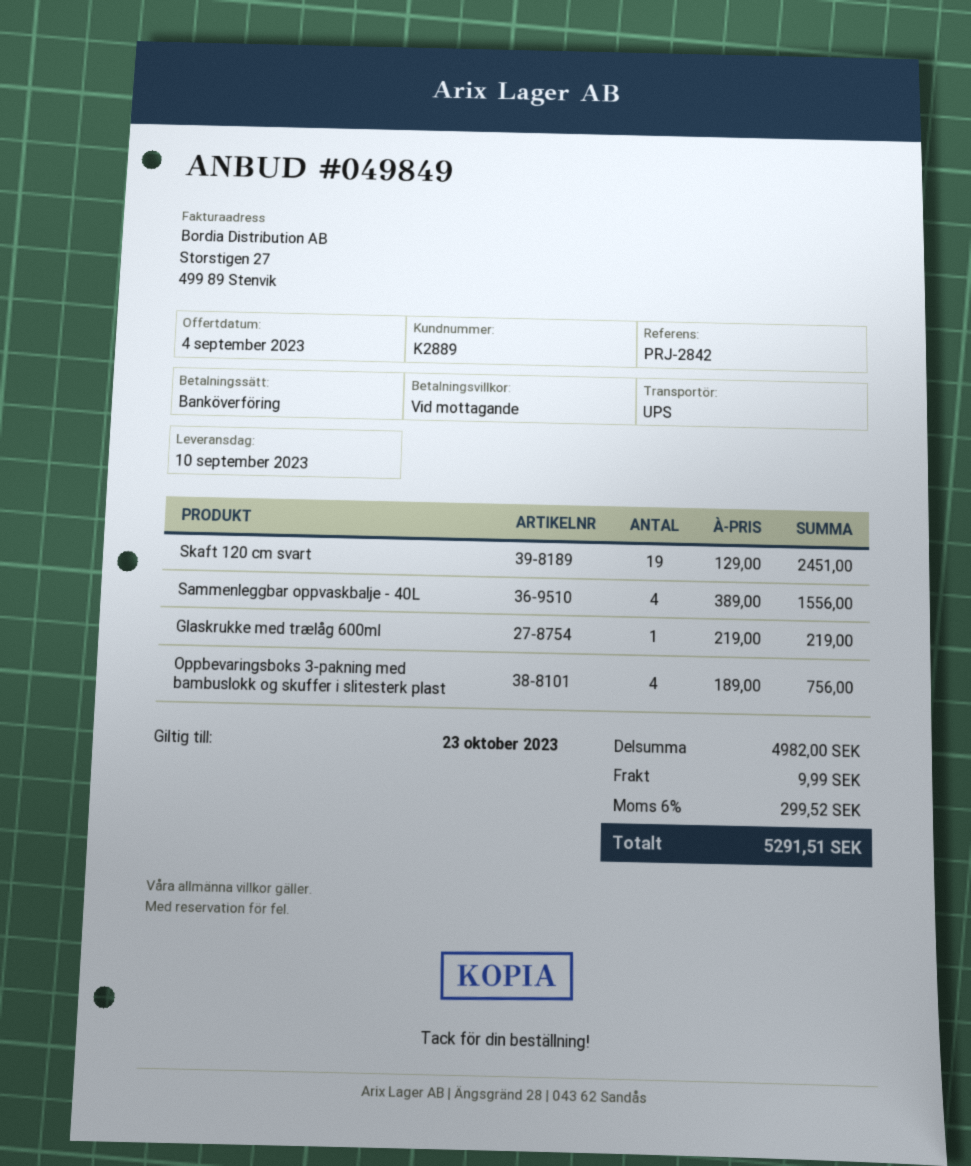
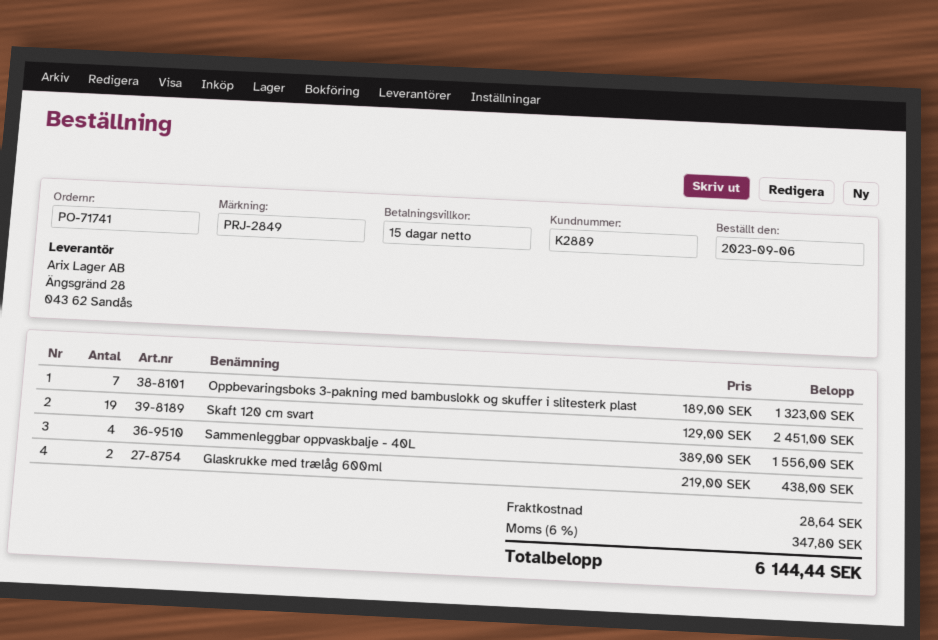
payment terms: on receipt -> 15 days
reference: PRJ-2842 -> PRJ-2849
Glaskrukke med trælåg 600ml: 1 x 219.00 = 219.00 -> 2 x 219.00 = 438.00
Oppbevaringsboks 3-pakning med bambuslokk og skuffer i slitesterk plast: 4 x 189.00 = 756.00 -> 7 x 189.00 = 1323.00
shipping: 9.99 -> 28.64
tax: 6% = 299.52 -> 6% = 347.80
total: 5291.51 -> 6144.44

